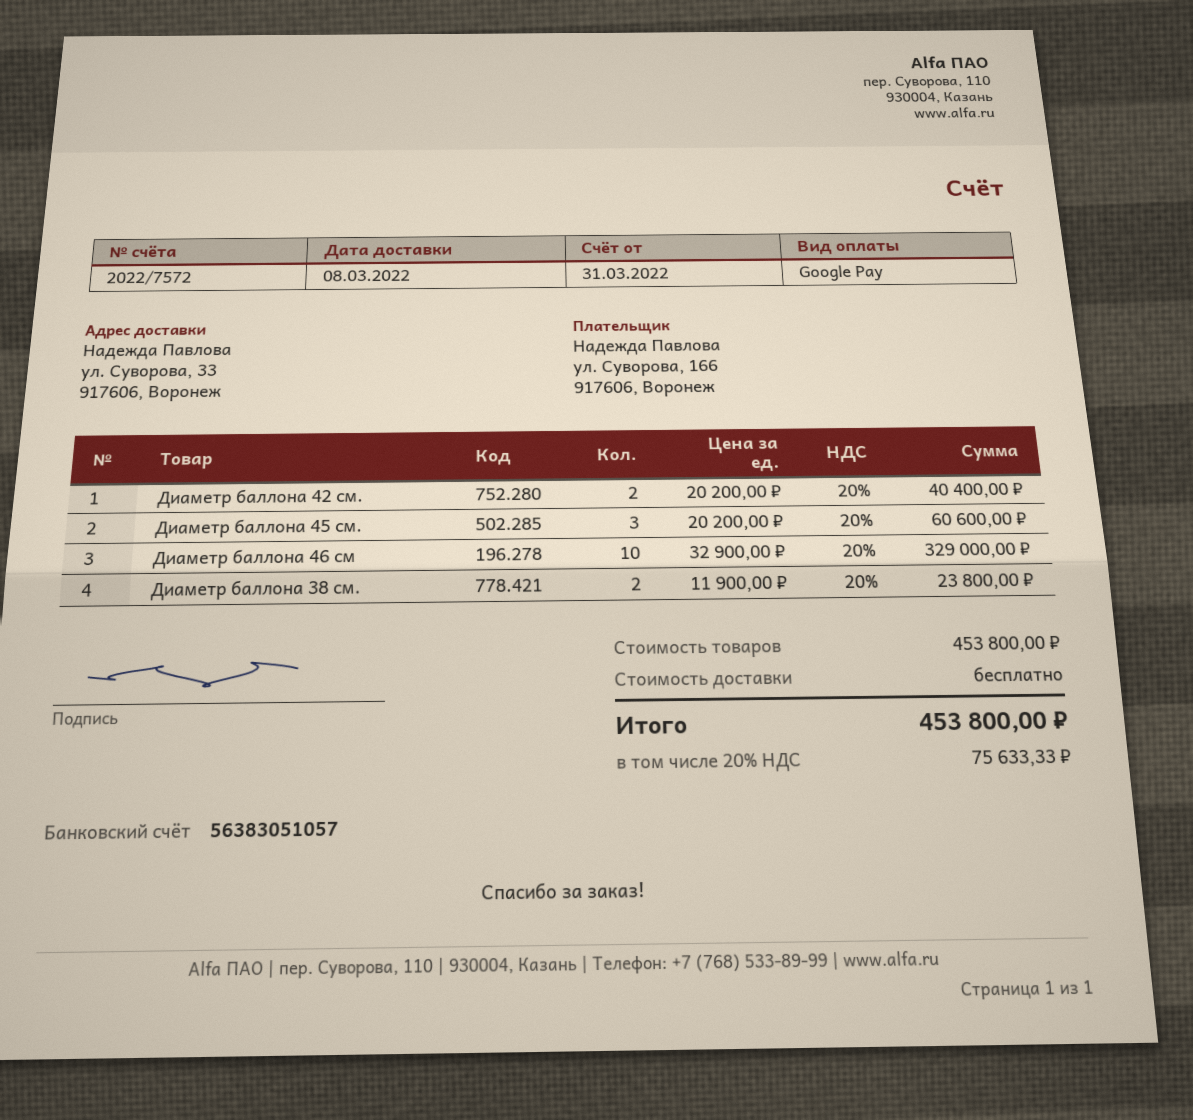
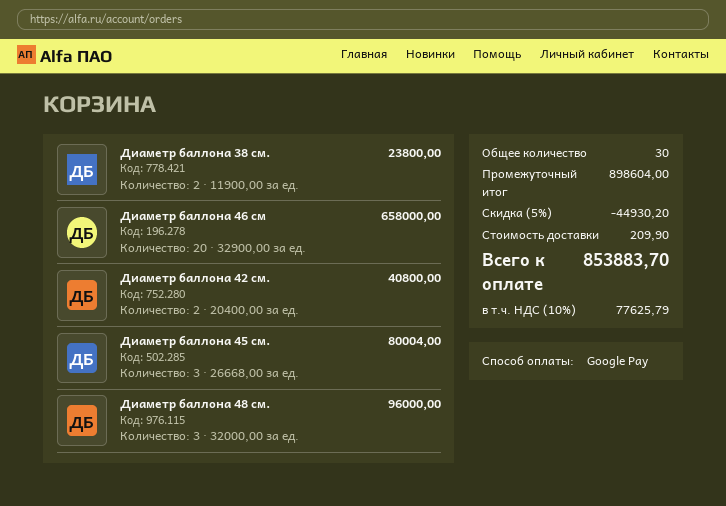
Диаметр баллона 42 см.: 2 x 20200.00 = 40400.00 -> 2 x 20400.00 = 40800.00
Диаметр баллона 45 см.: 3 x 20200.00 = 60600.00 -> 3 x 26668.00 = 80004.00
Диаметр баллона 46 см: 10 x 32900.00 = 329000.00 -> 20 x 32900.00 = 658000.00
Диаметр баллона 48 см.: none -> 3 x 32000.00 = 96000.00
subtotal: 453800.00 -> 898604.00
discount: none -> 5% = 44930.20
shipping: 0.00 -> 209.90
tax: 20% = 75633.33 -> 10% = 77625.79
total: 453800.00 -> 853883.70

